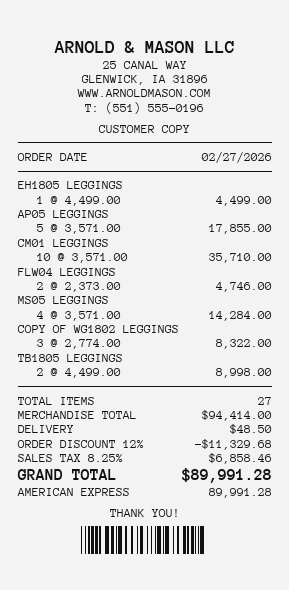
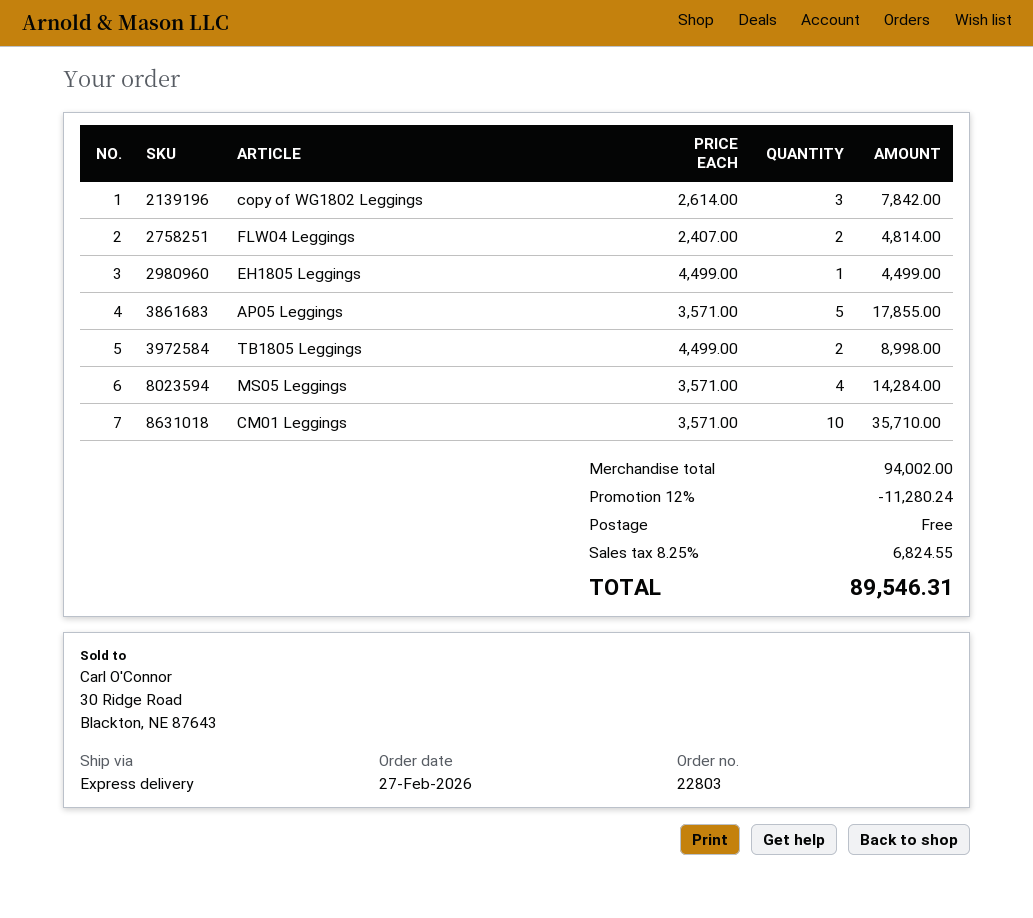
FLW04 LEGGINGS: 2 x 2373.00 = 4746.00 -> 2 x 2407.00 = 4814.00
COPY OF WG1802 LEGGINGS: 3 x 2774.00 = 8322.00 -> 3 x 2614.00 = 7842.00
subtotal: 94414.00 -> 94002.00
discount: 12% = 11329.68 -> 12% = 11280.24
shipping: 48.50 -> 0.00
tax: 8.25% = 6858.46 -> 8.25% = 6824.55
total: 89991.28 -> 89546.31

